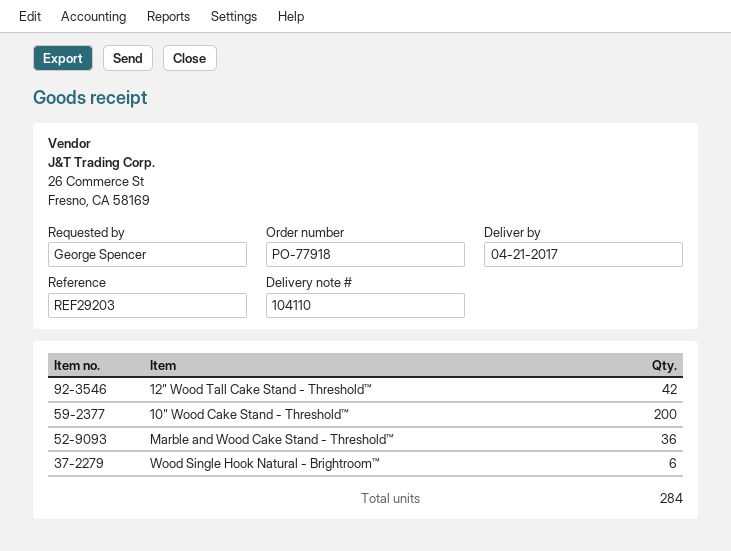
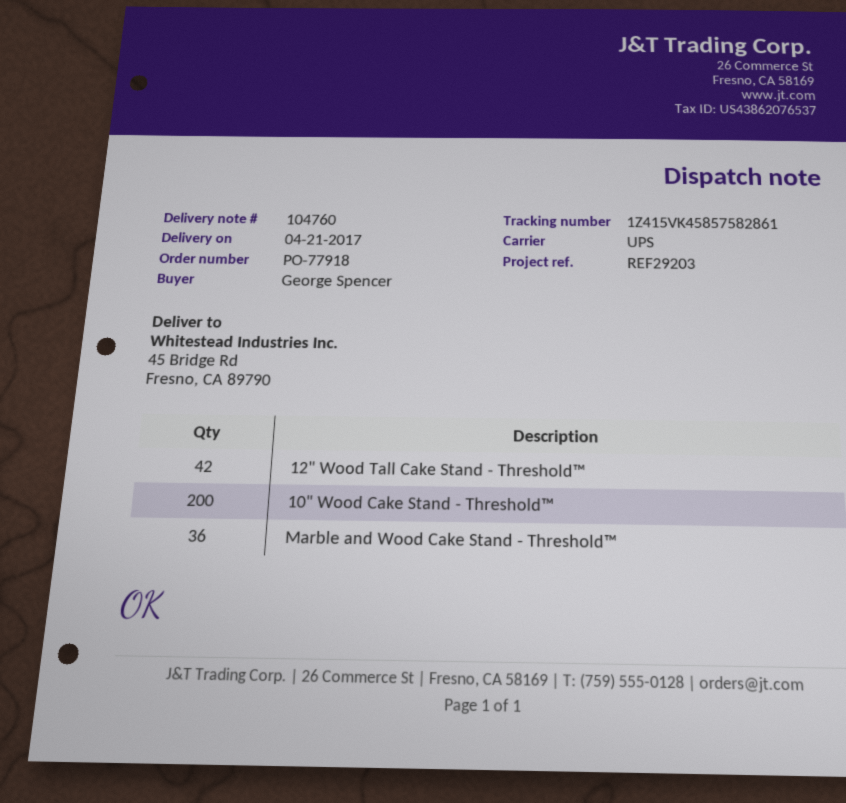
delivery note number: 104110 -> 104760
Wood Single Hook Natural - Brightroom™: 6 -> none

